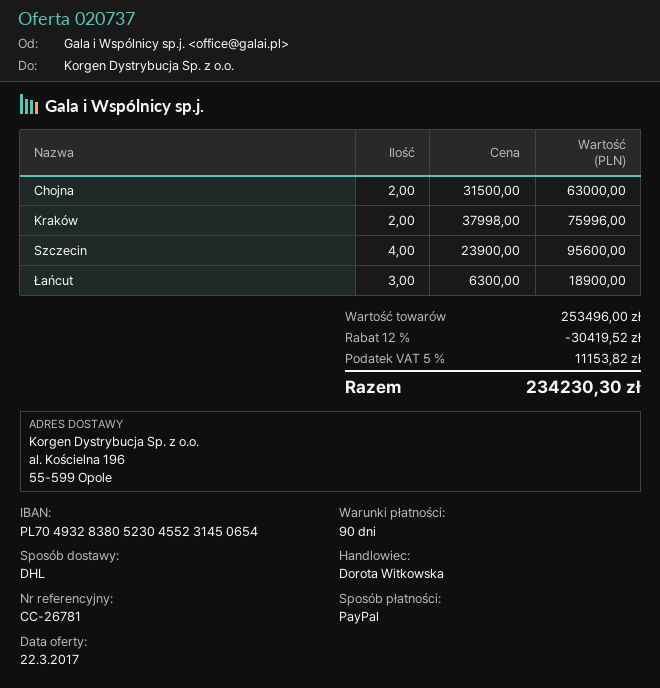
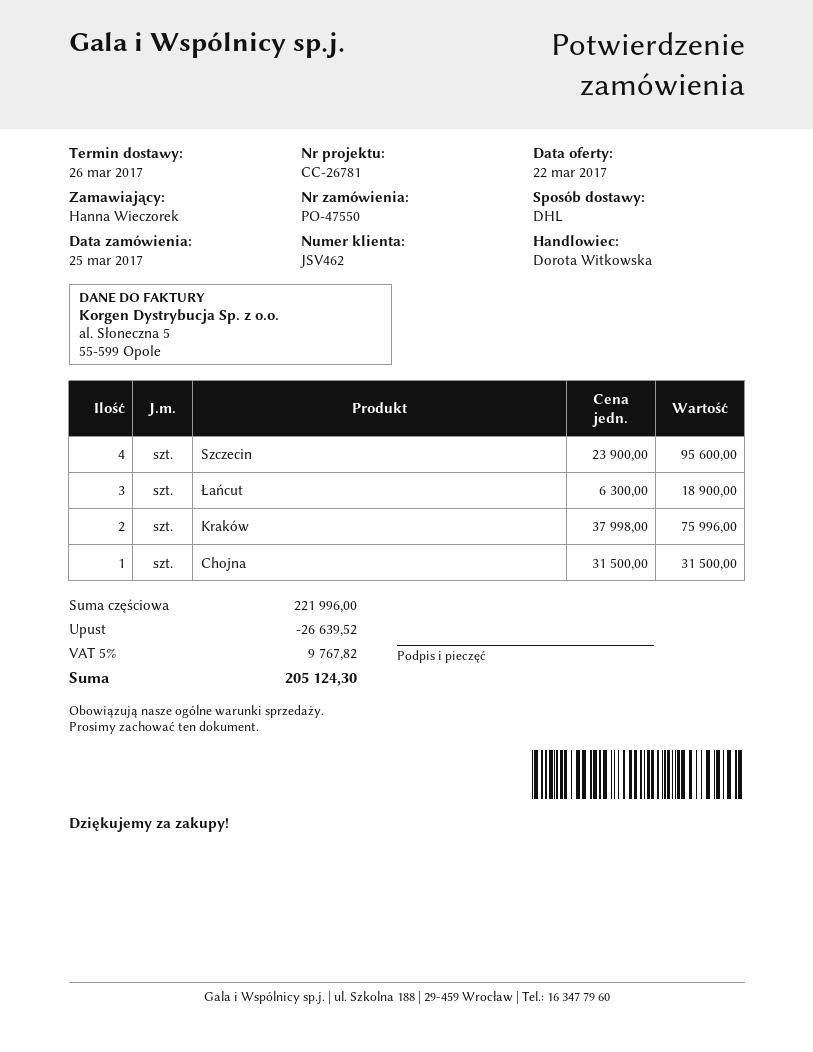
Chojna: 2 x 31500.00 = 63000.00 -> 1 x 31500.00 = 31500.00
subtotal: 253496.00 -> 221996.00
discount: 30419.52 -> 26639.52
tax: 5% = 11153.82 -> 5% = 9767.82
total: 234230.30 -> 205124.30

